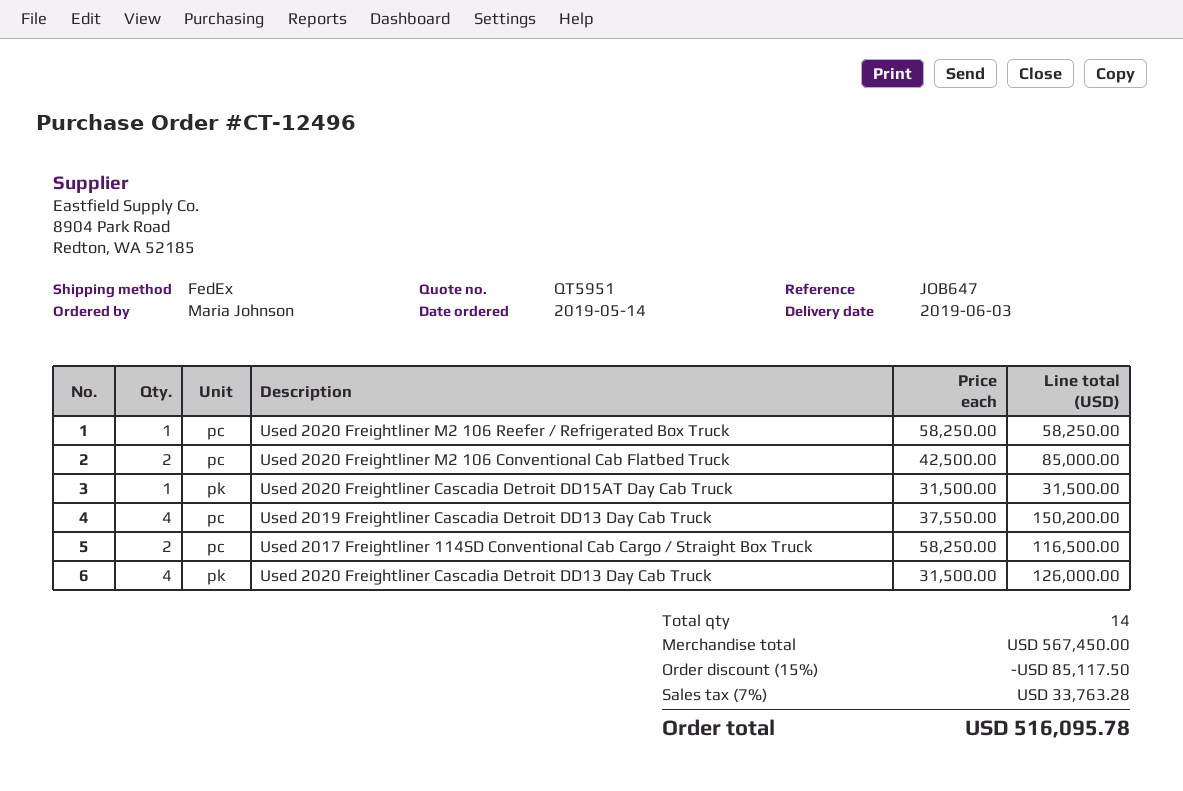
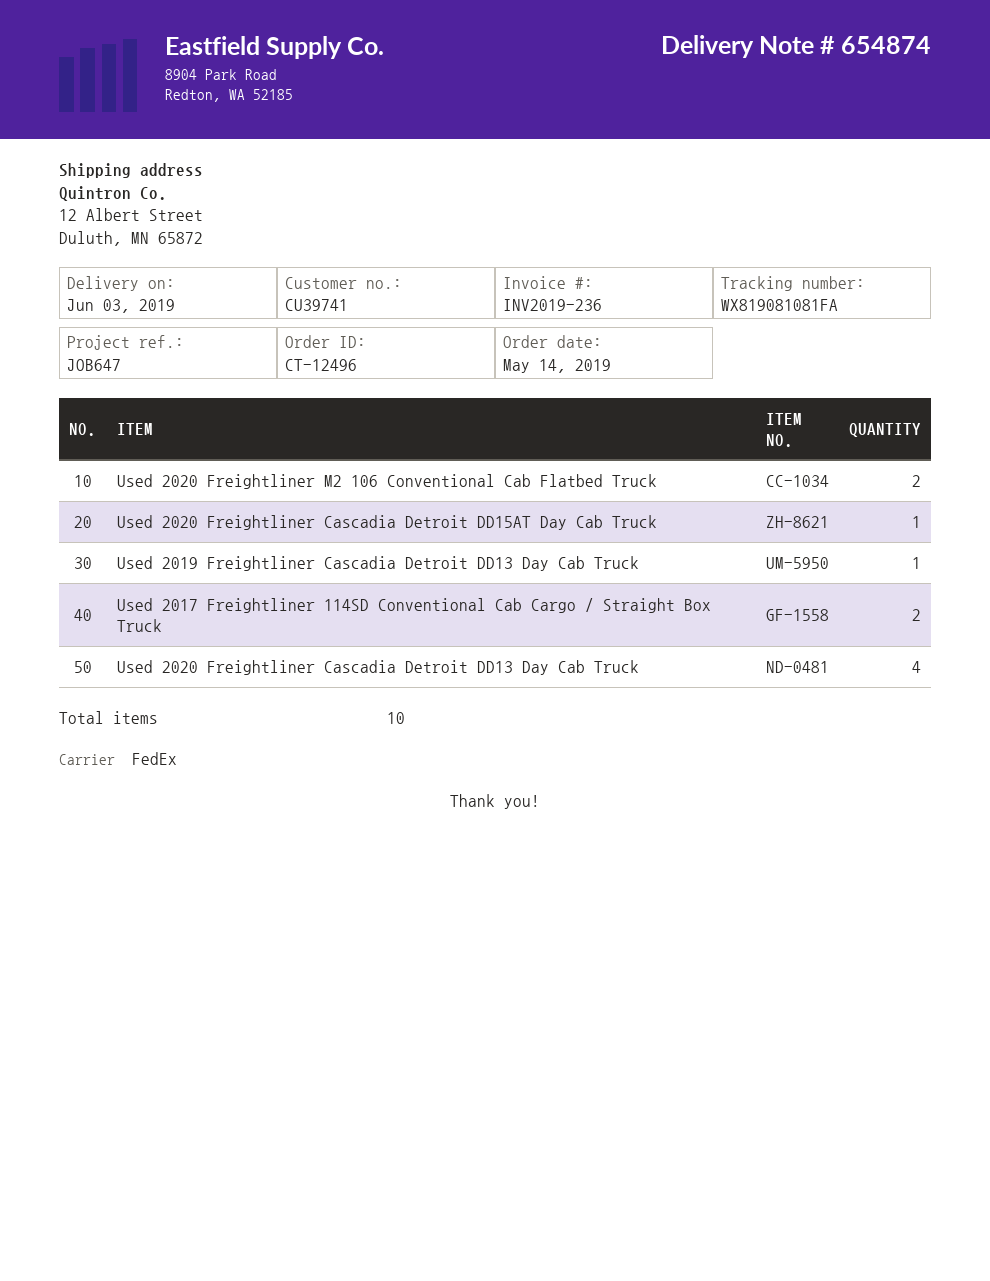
Used 2020 Freightliner M2 106 Reefer / Refrigerated Box Truck: 1 -> none
Used 2019 Freightliner Cascadia Detroit DD13 Day Cab Truck: 4 -> 1
total quantity: 14 -> 10

